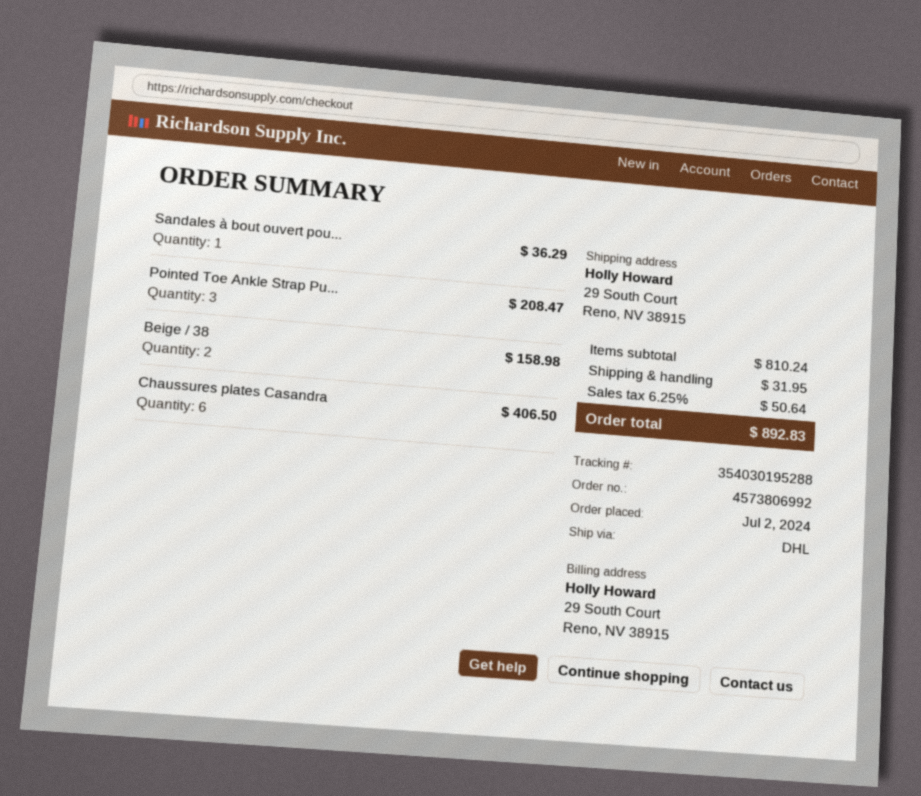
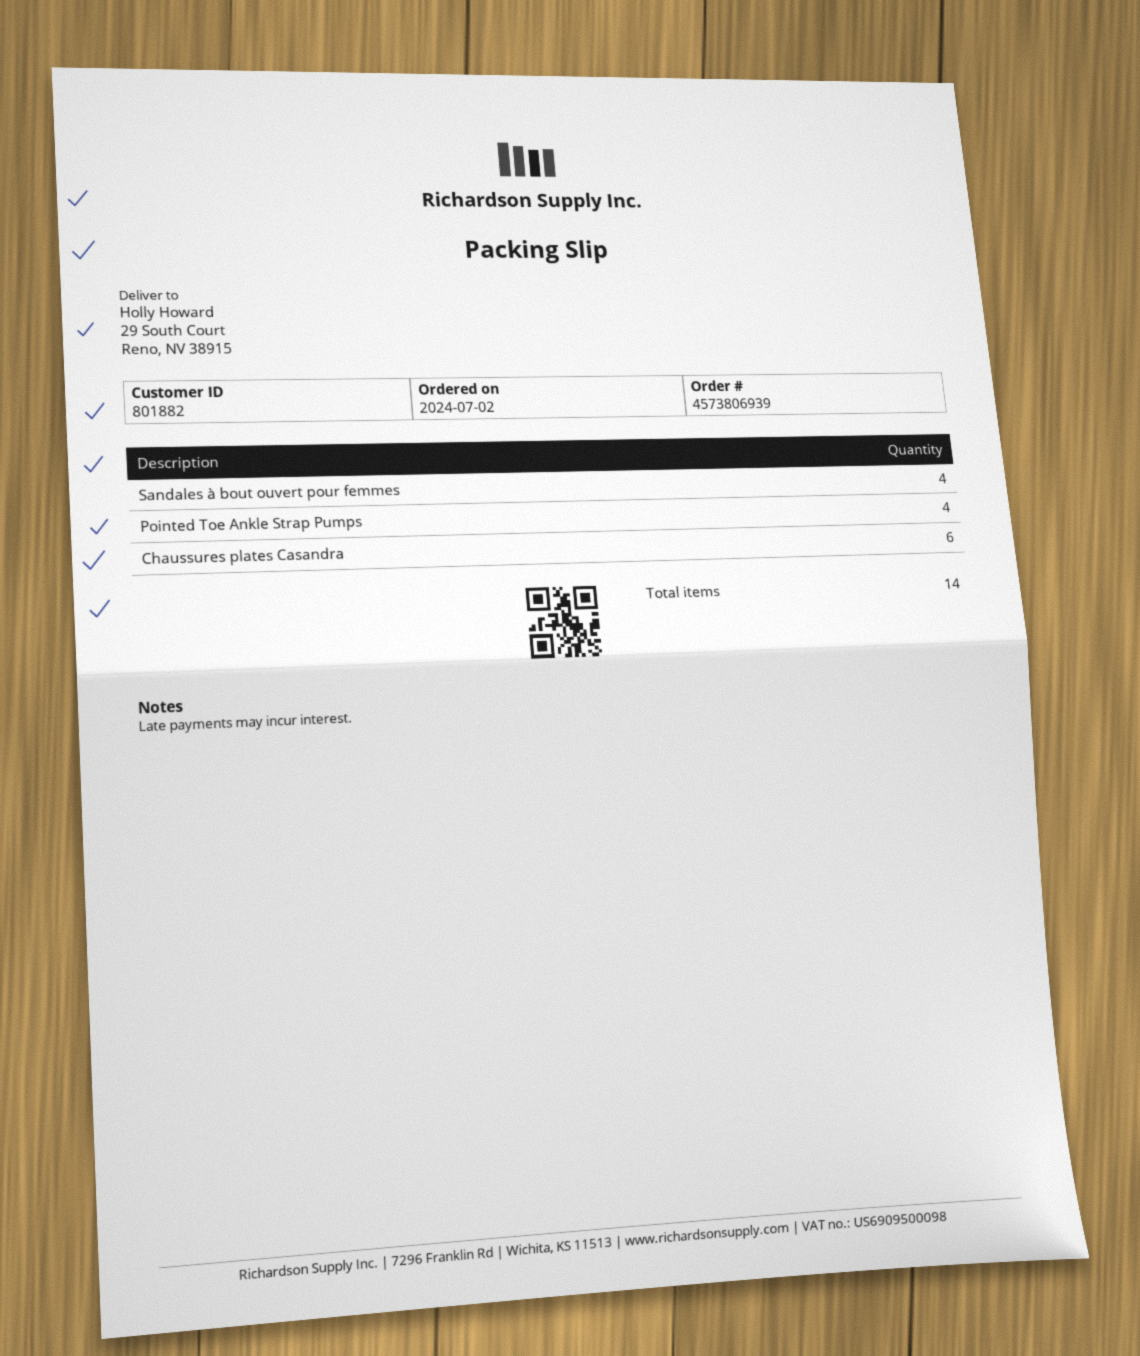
order number: 4573806992 -> 4573806939
Sandales à bout ouvert pou...: 1 -> 4
Pointed Toe Ankle Strap Pu...: 3 -> 4
Beige / 38: 2 -> none

